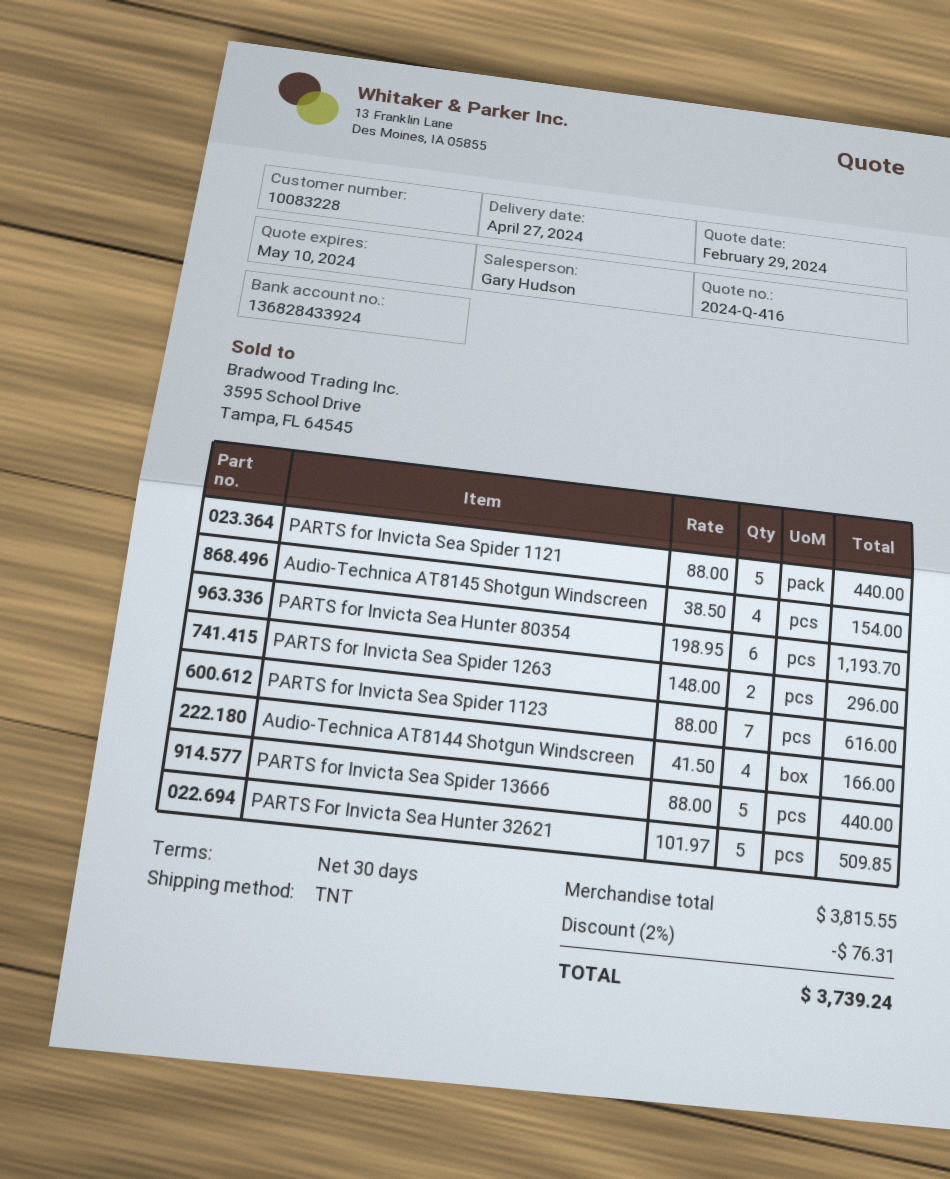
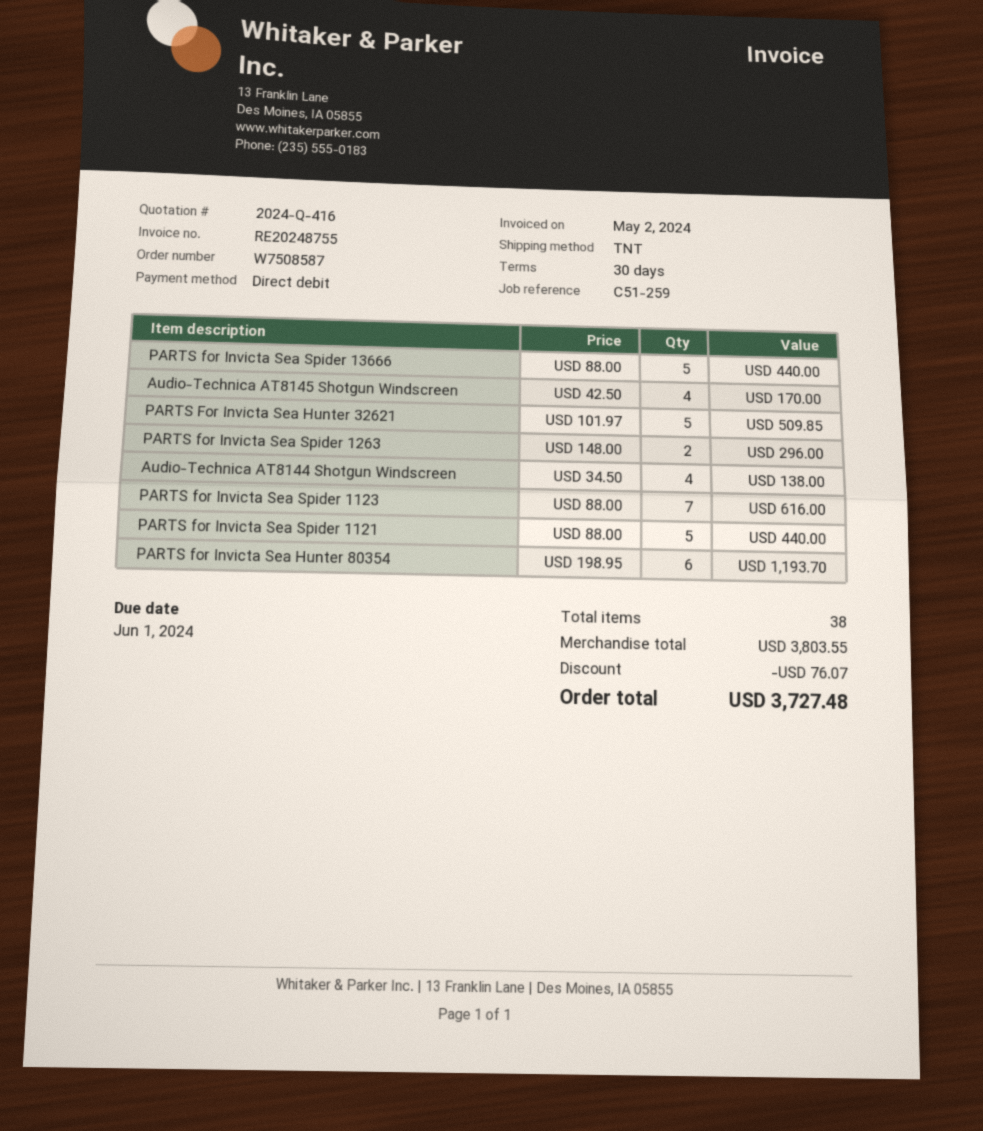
Audio-Technica AT8145 Shotgun Windscreen: 4 x 38.50 = 154.00 -> 4 x 42.50 = 170.00
Audio-Technica AT8144 Shotgun Windscreen: 4 x 41.50 = 166.00 -> 4 x 34.50 = 138.00
subtotal: 3815.55 -> 3803.55
discount: 76.31 -> 76.07
total: 3739.24 -> 3727.48

